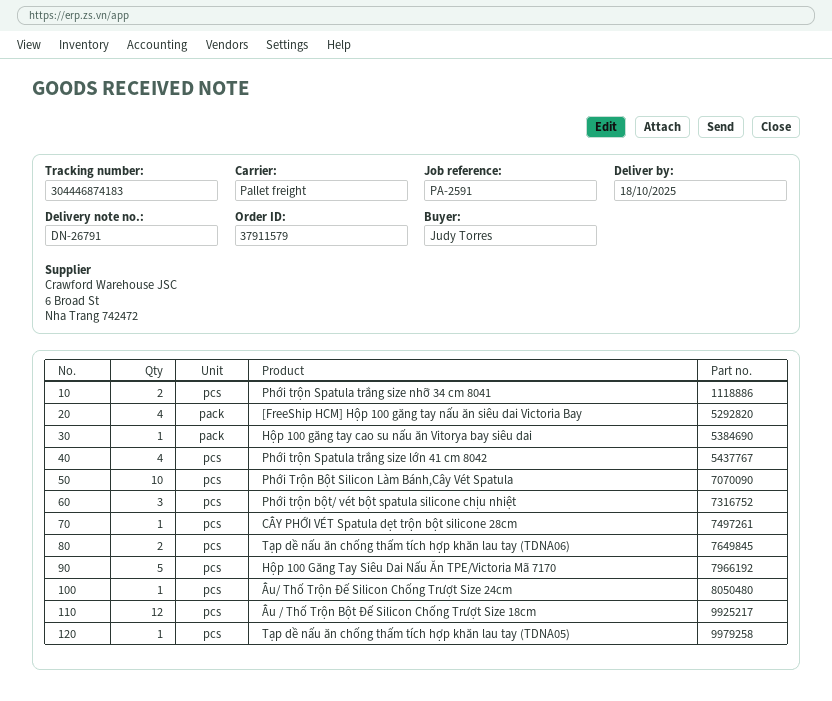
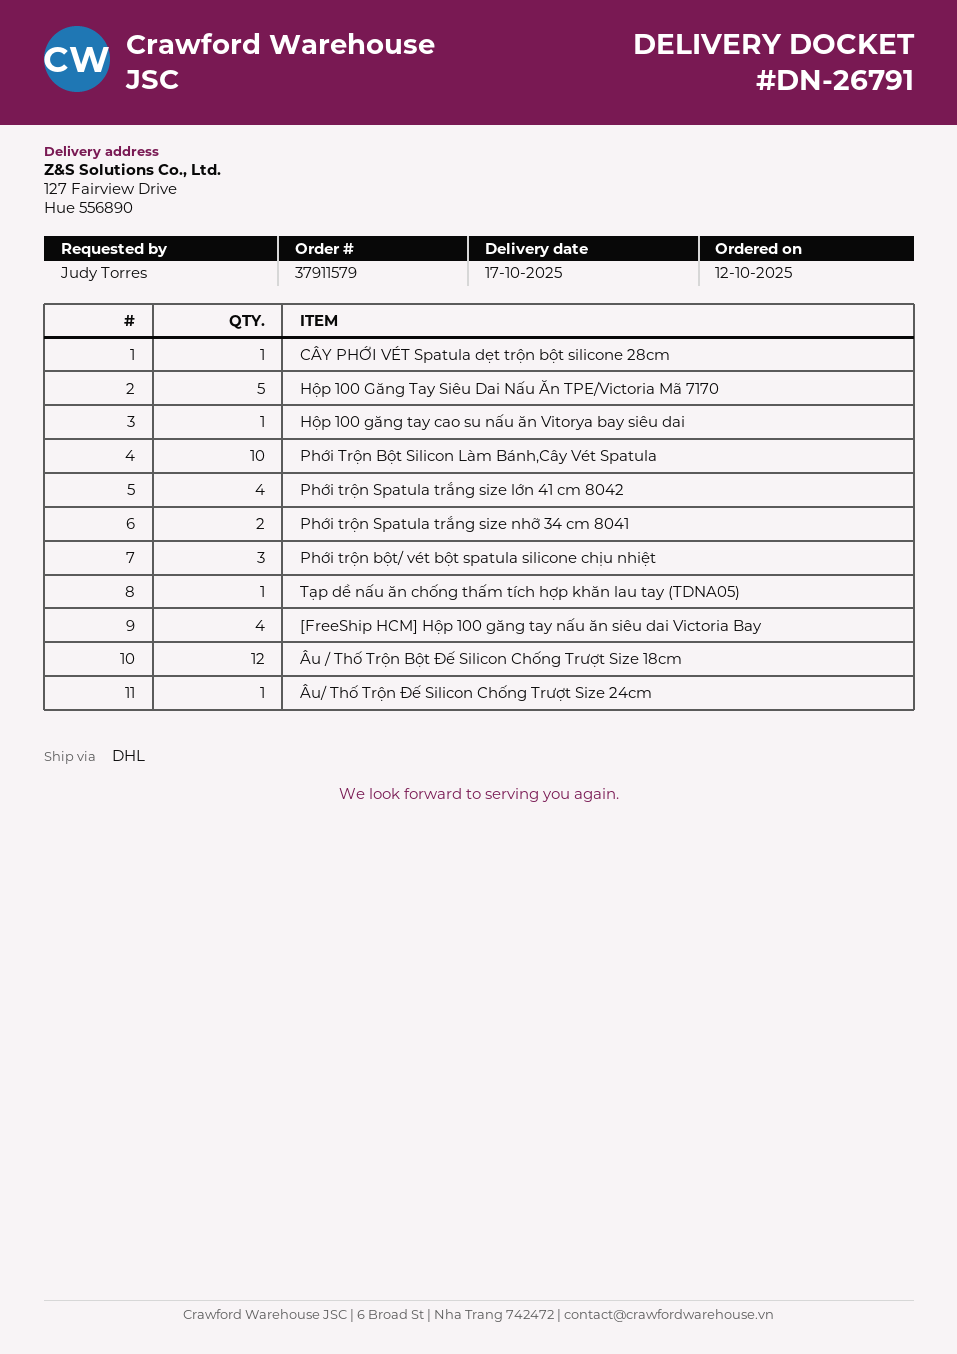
delivery date: 2025-10-18 -> 2025-10-17
shipping method: pallet freight -> DHL
Tạp dề nấu ăn chống thấm tích hợp khăn lau tay (TDNA06): 2 -> none

